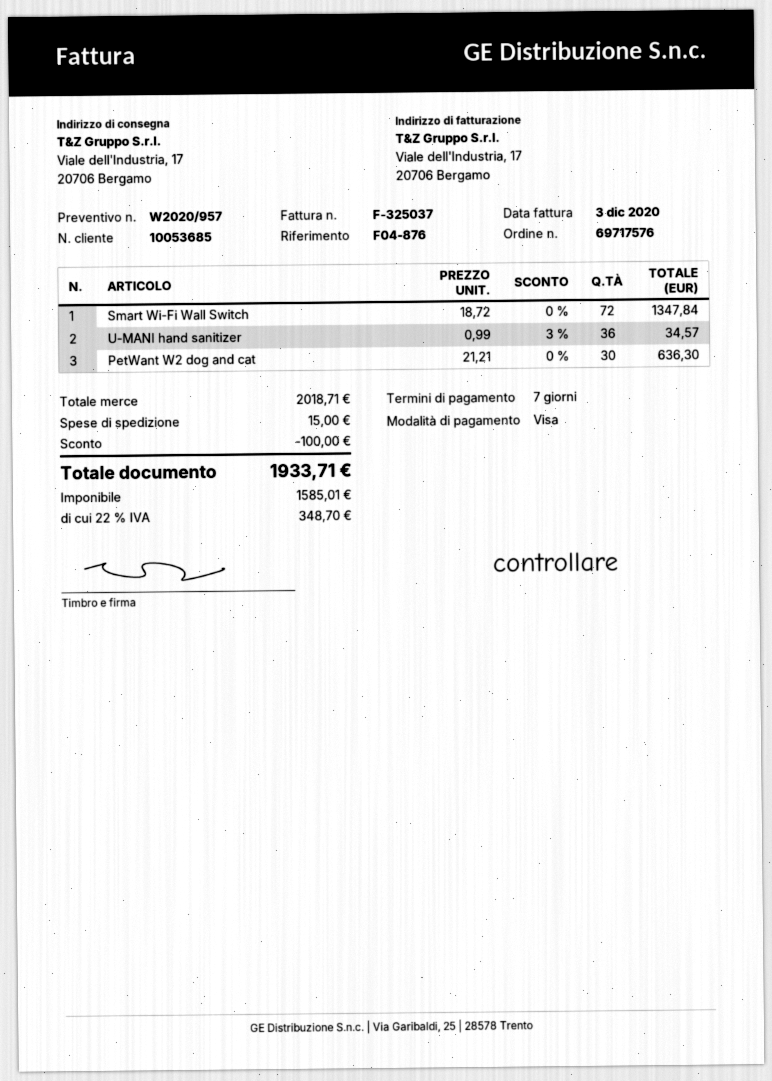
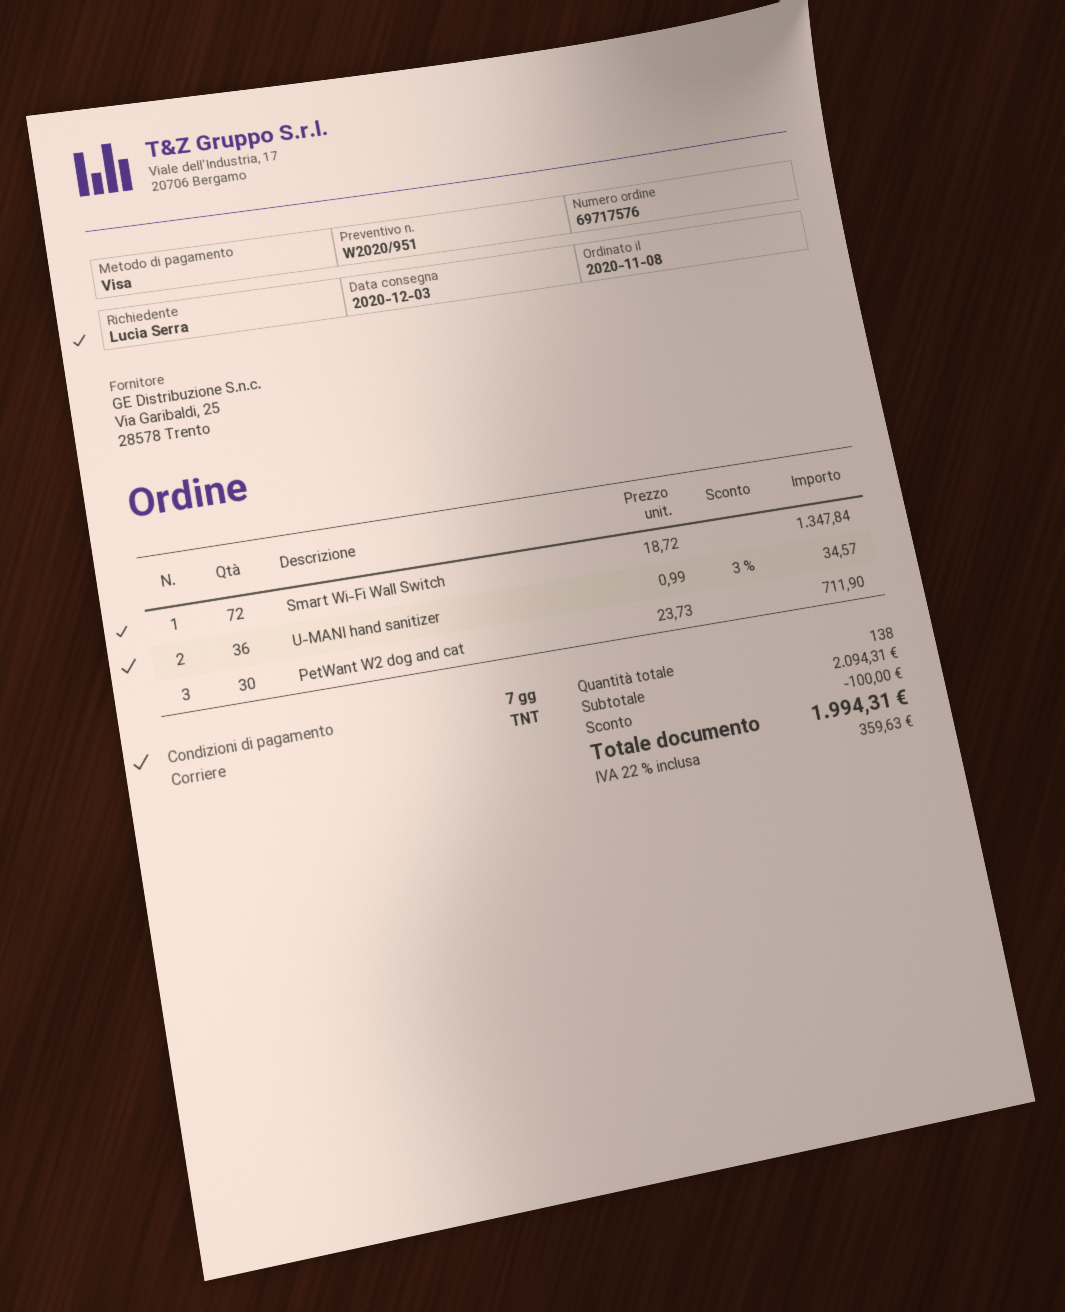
quote number: W2020/957 -> W2020/951
PetWant W2 dog and cat: 30 x 21.21 = 636.30 -> 30 x 23.73 = 711.90
subtotal: 2018.71 -> 2094.31
shipping: 15.00 -> none
tax: 22% = 348.70 -> 22% = 359.63
total: 1933.71 -> 1994.31

